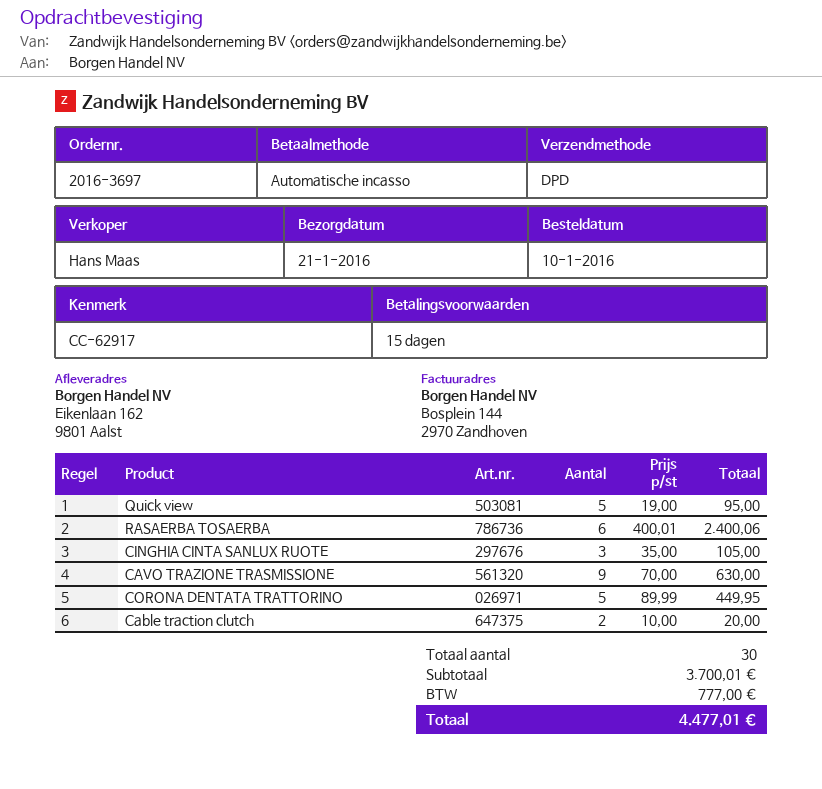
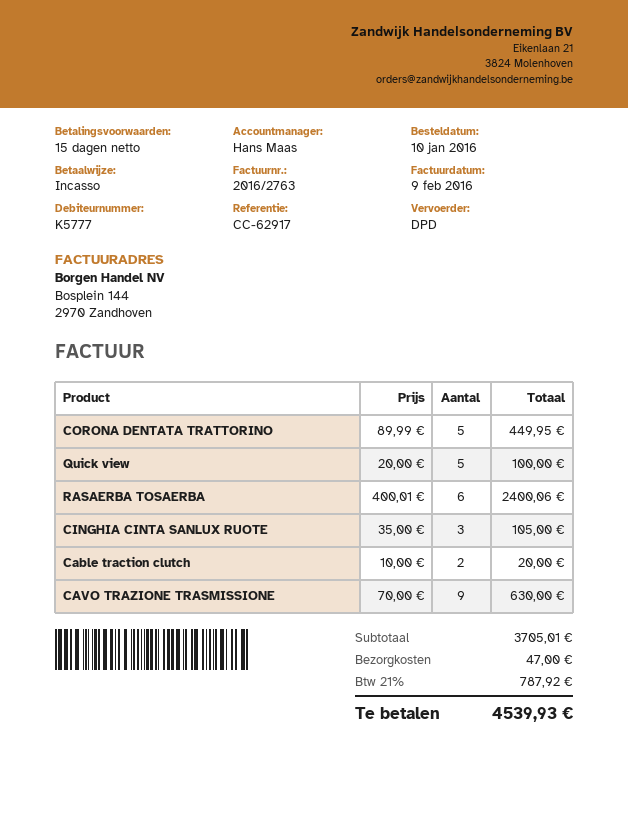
Quick view: 5 x 19.00 = 95.00 -> 5 x 20.00 = 100.00
subtotal: 3700.01 -> 3705.01
shipping: none -> 47.00
tax: 777.00 -> 787.92
total: 4477.01 -> 4539.93

